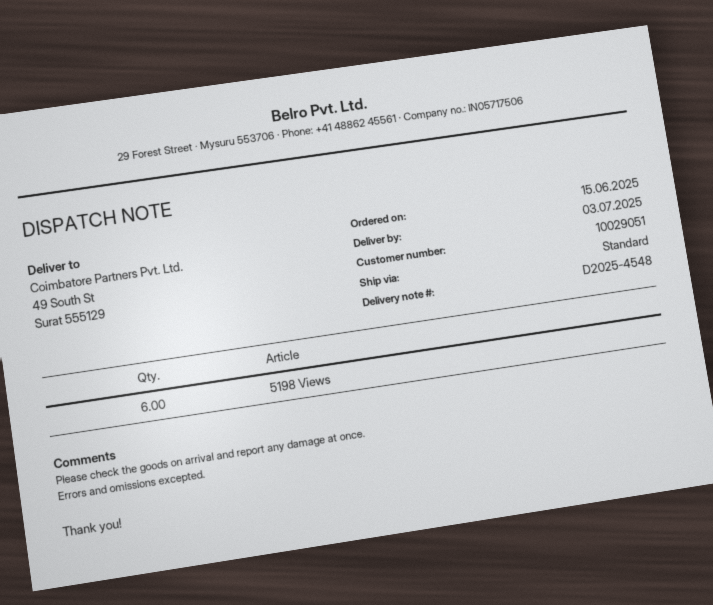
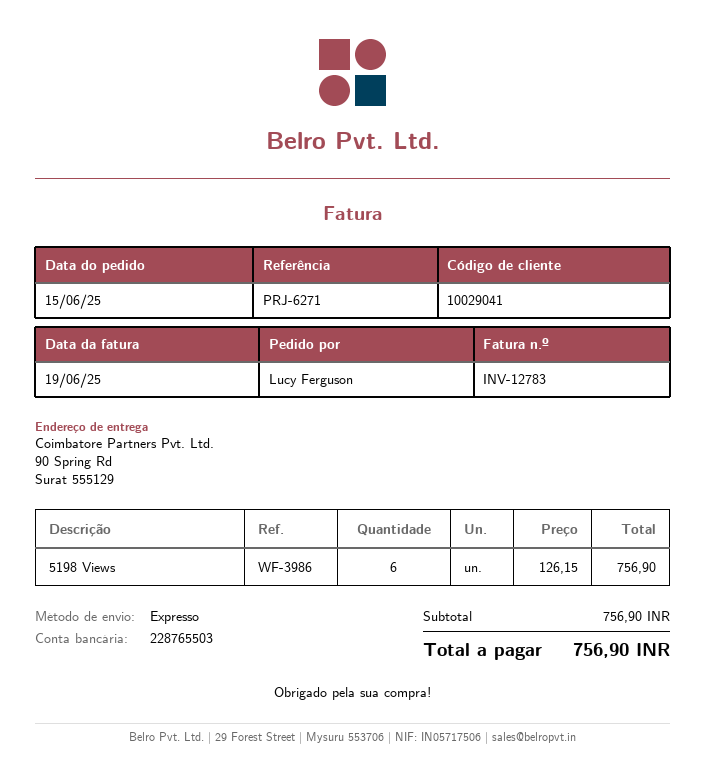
customer number: 10029051 -> 10029041
shipping method: standard -> express
ship to: 49 South St, Surat 555129 -> 90 Spring Rd, Surat 555129

